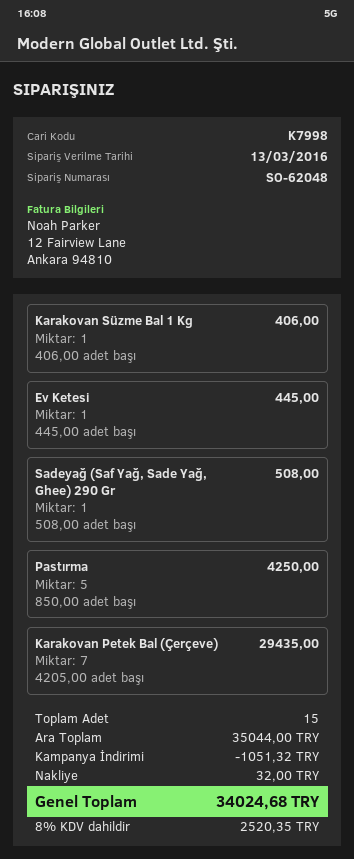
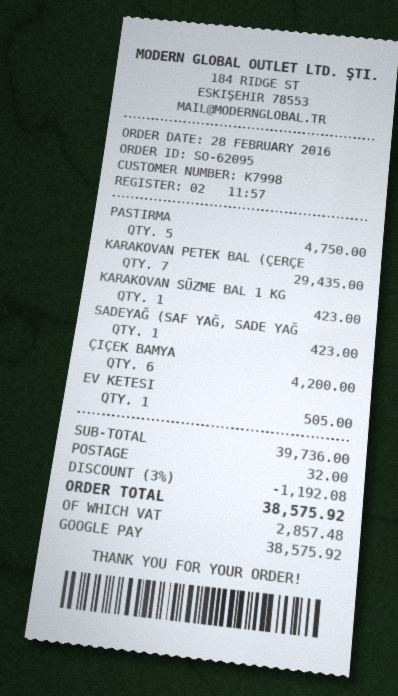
order number: SO-62048 -> SO-62095
order date: 2016-03-13 -> 2016-02-28
Karakovan Süzme Bal 1 Kg: 1 for 406.00 -> 1 for 423.00
Ev Ketesi: 1 for 445.00 -> 1 for 505.00
Sadeyağ (Saf Yağ, Sade Yağ, Ghee) 290 Gr: 1 for 508.00 -> 1 for 423.00
Pastırma: 5 for 4250.00 -> 5 for 4750.00
ÇIÇEK BAMYA: none -> 6 for 4200.00
subtotal: 35044.00 -> 39736.00
discount: 1051.32 -> 1192.08
tax: 2520.35 -> 2857.48
total: 34024.68 -> 38575.92

